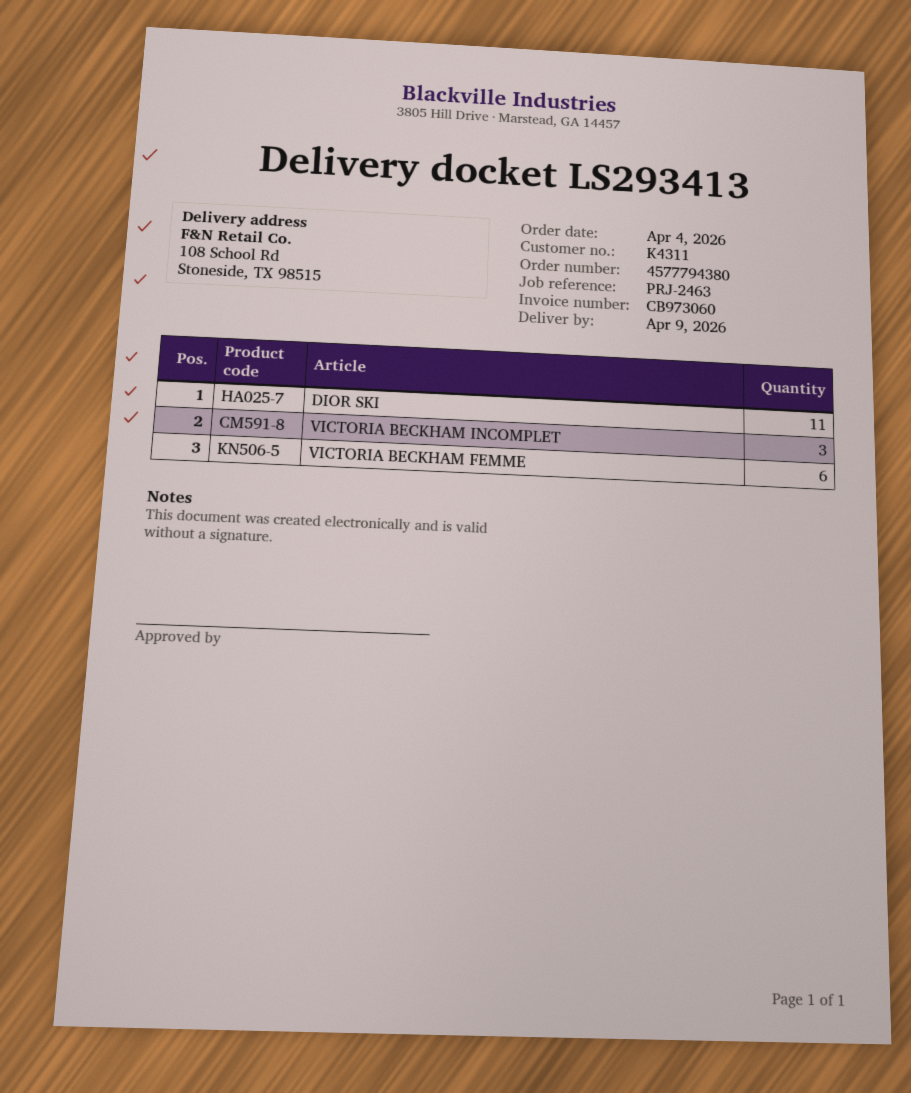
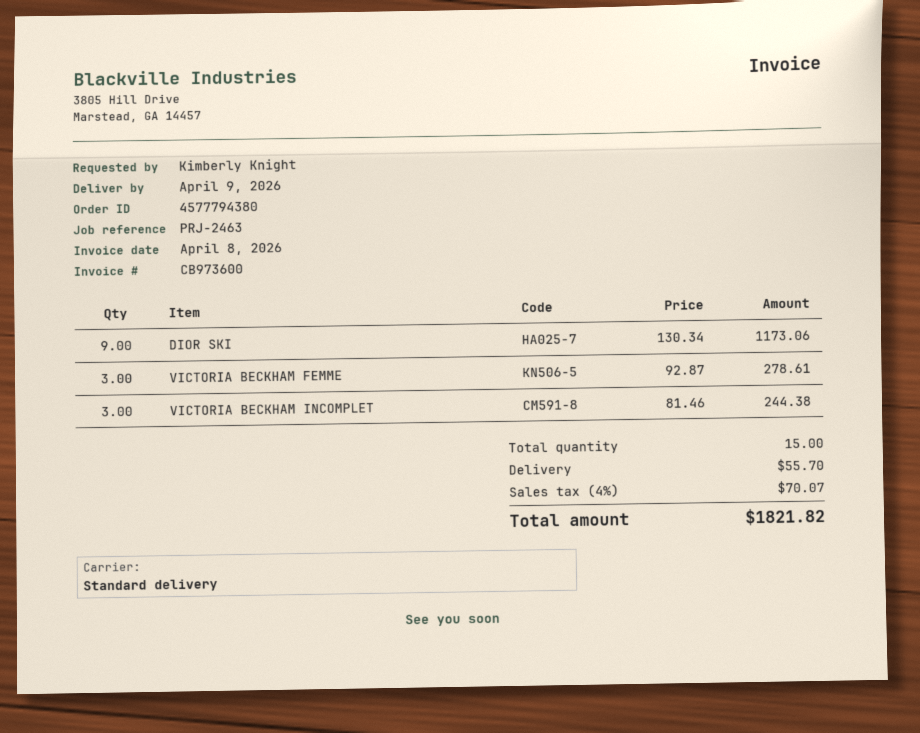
invoice number: CB973060 -> CB973600
DIOR SKI: 11 -> 9
VICTORIA BECKHAM FEMME: 6 -> 3

